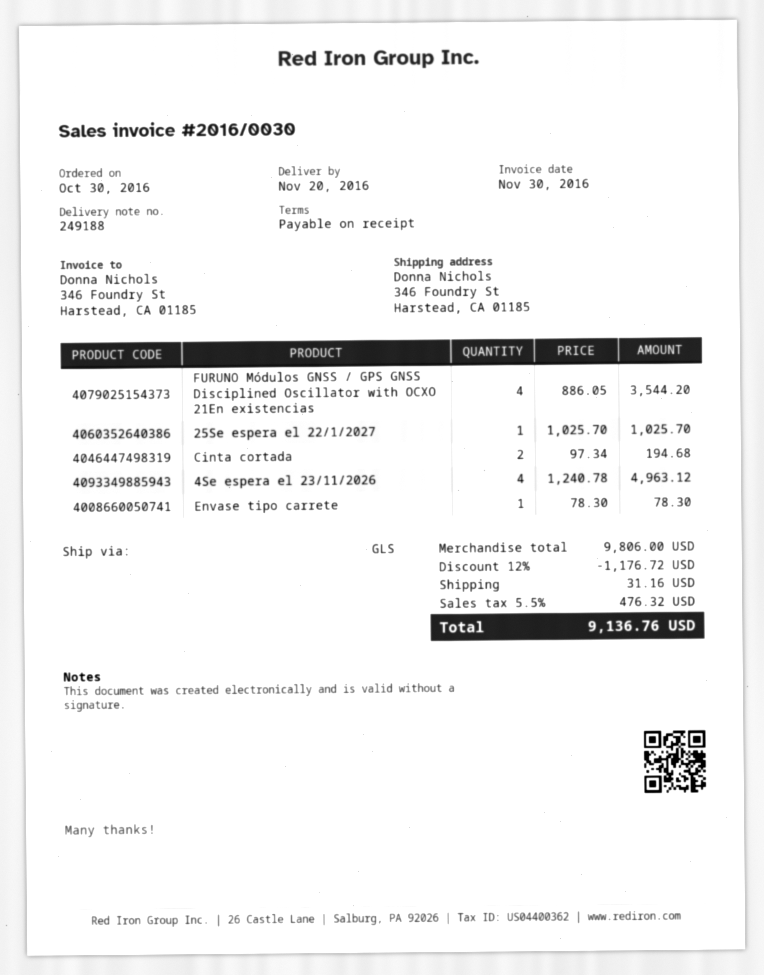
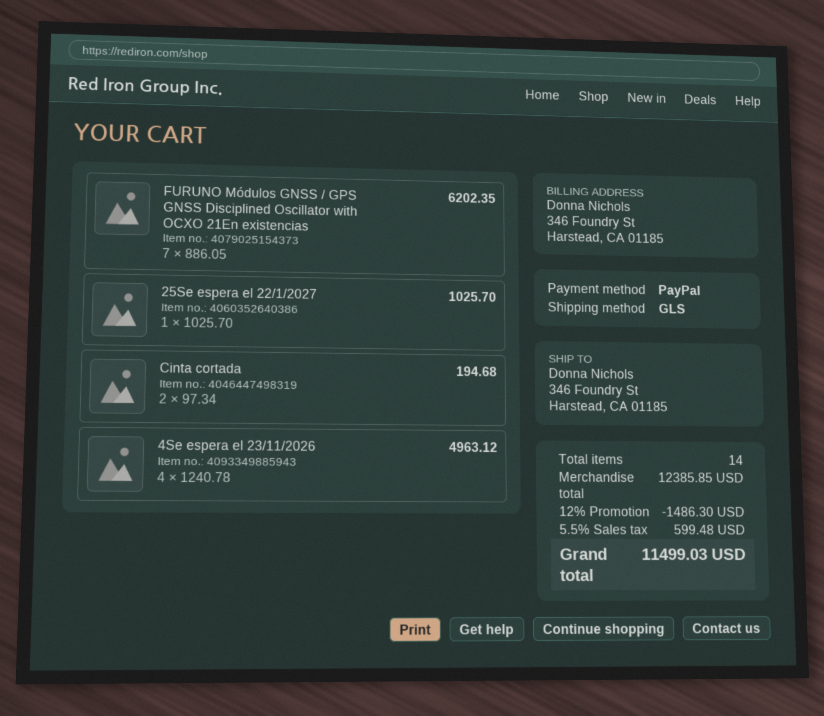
FURUNO Módulos GNSS / GPS GNSS Disciplined Oscillator with OCXO 21En existencias: 4 x 886.05 = 3544.20 -> 7 x 886.05 = 6202.35
Envase tipo carrete: 1 x 78.30 = 78.30 -> none
subtotal: 9806.00 -> 12385.85
discount: 12% = 1176.72 -> 12% = 1486.30
shipping: 31.16 -> none
tax: 5.5% = 476.32 -> 5.5% = 599.48
total: 9136.76 -> 11499.03

